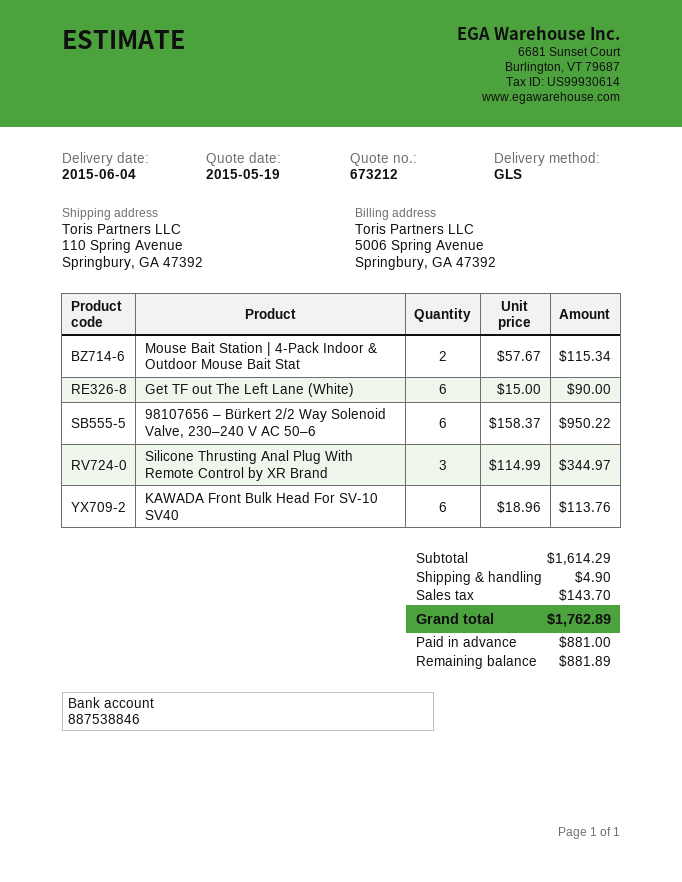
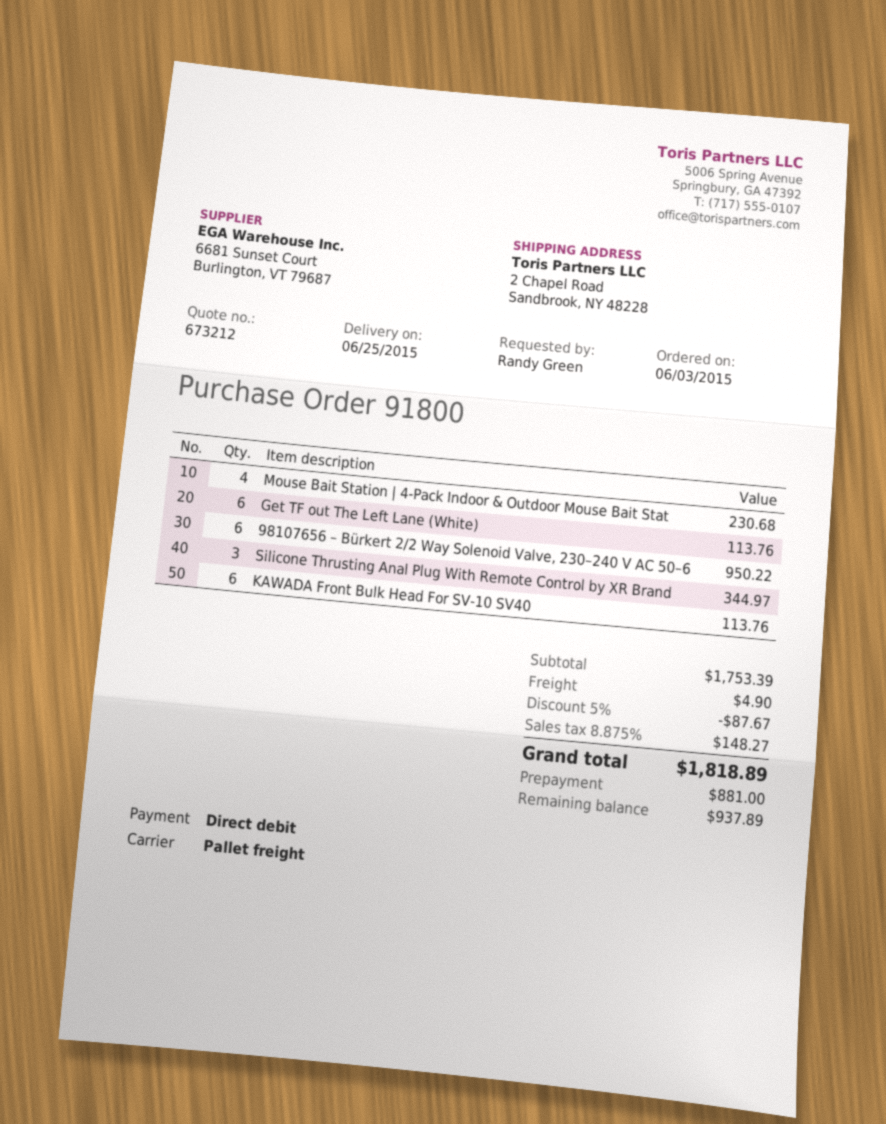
delivery date: 2015-06-04 -> 2015-06-25
shipping method: GLS -> pallet freight
ship to: 110 Spring Avenue, Springbury, GA 47392 -> 2 Chapel Road, Sandbrook, NY 48228
Mouse Bait Station | 4-Pack Indoor & Outdoor Mouse Bait Stat: 2 for 115.34 -> 4 for 230.68
Get TF out The Left Lane (White): 6 for 90.00 -> 6 for 113.76
subtotal: 1614.29 -> 1753.39
discount: none -> 5% = 87.67
tax: 143.70 -> 148.27
total: 1762.89 -> 1818.89
balance: 881.89 -> 937.89

